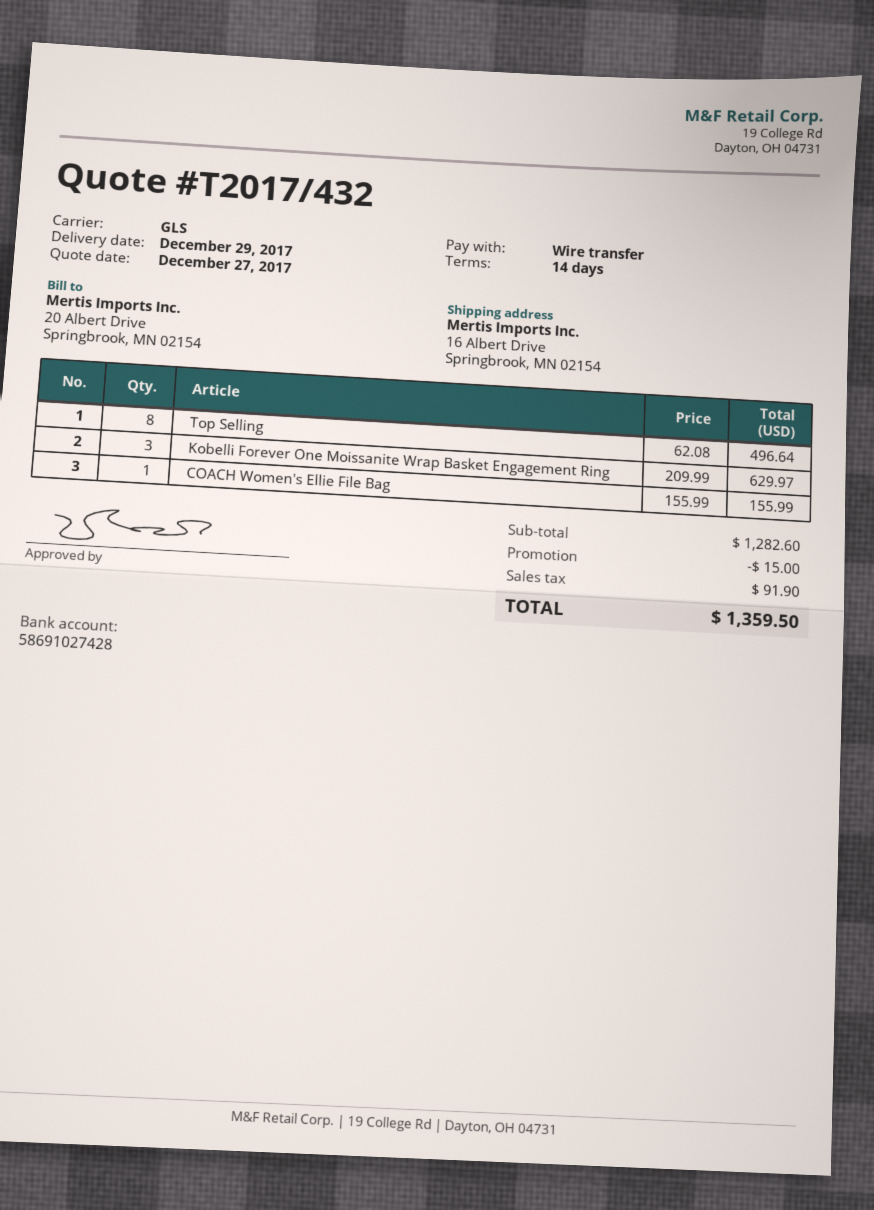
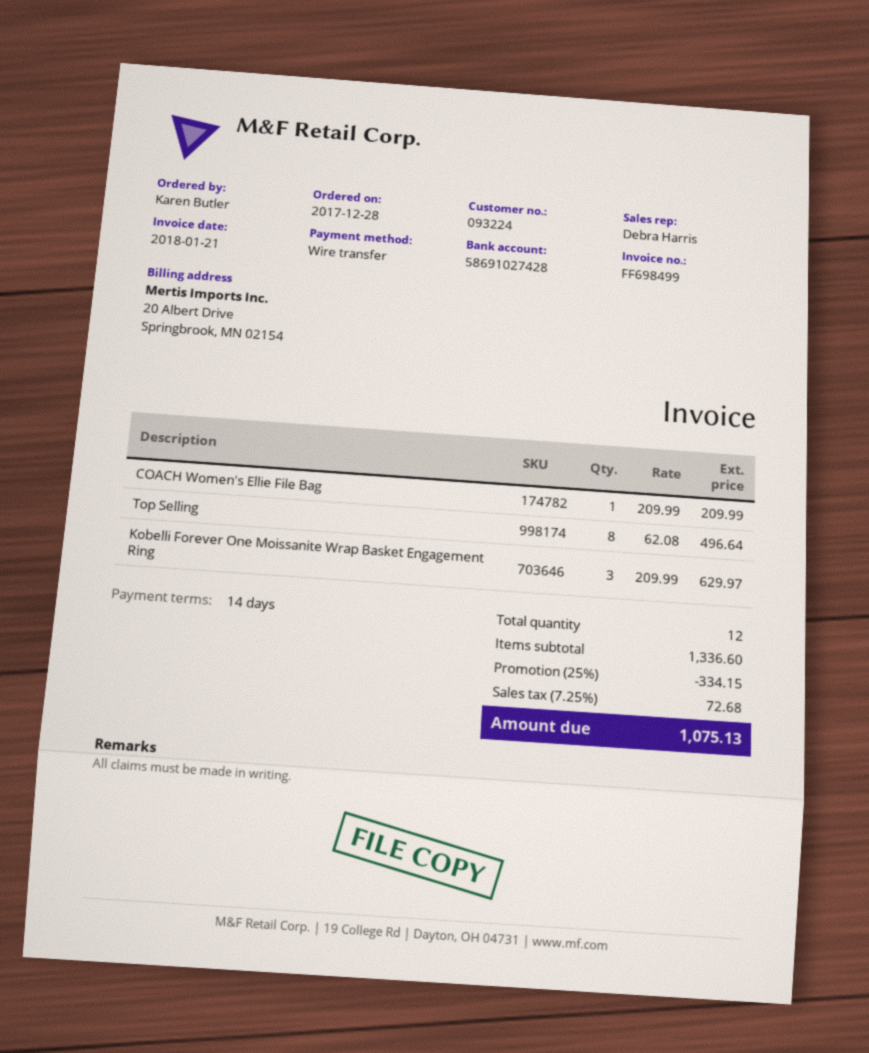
COACH Women's Ellie File Bag: 1 x 155.99 = 155.99 -> 1 x 209.99 = 209.99
subtotal: 1282.60 -> 1336.60
discount: 15.00 -> 334.15
tax: 91.90 -> 72.68
total: 1359.50 -> 1075.13

